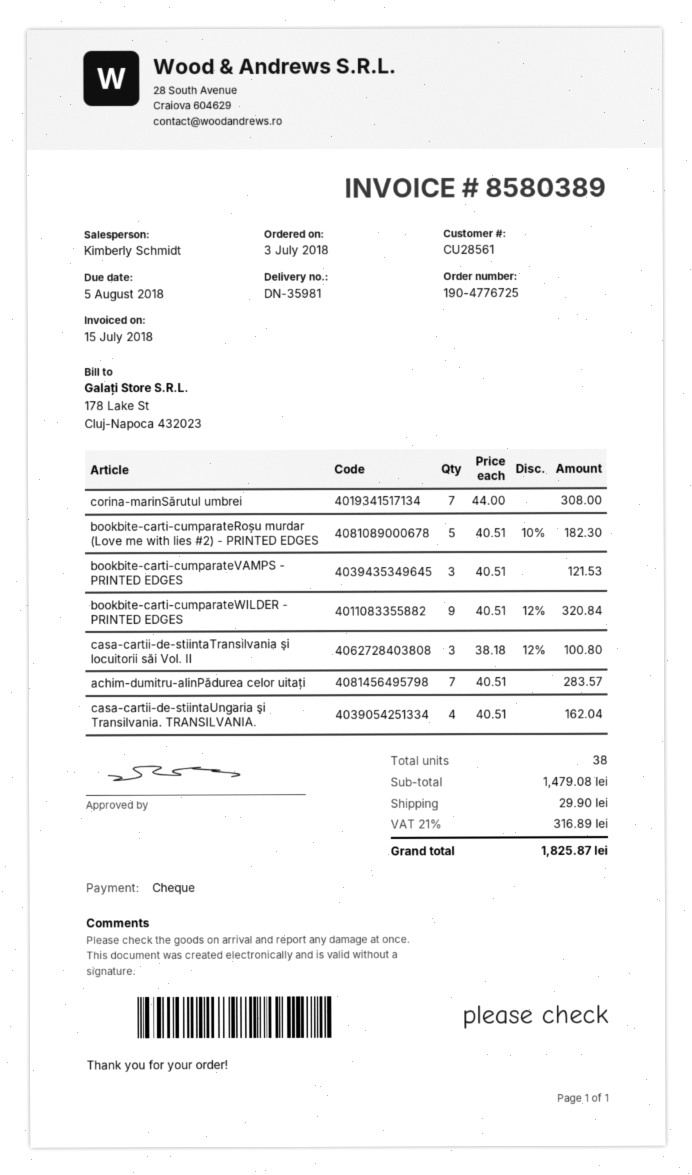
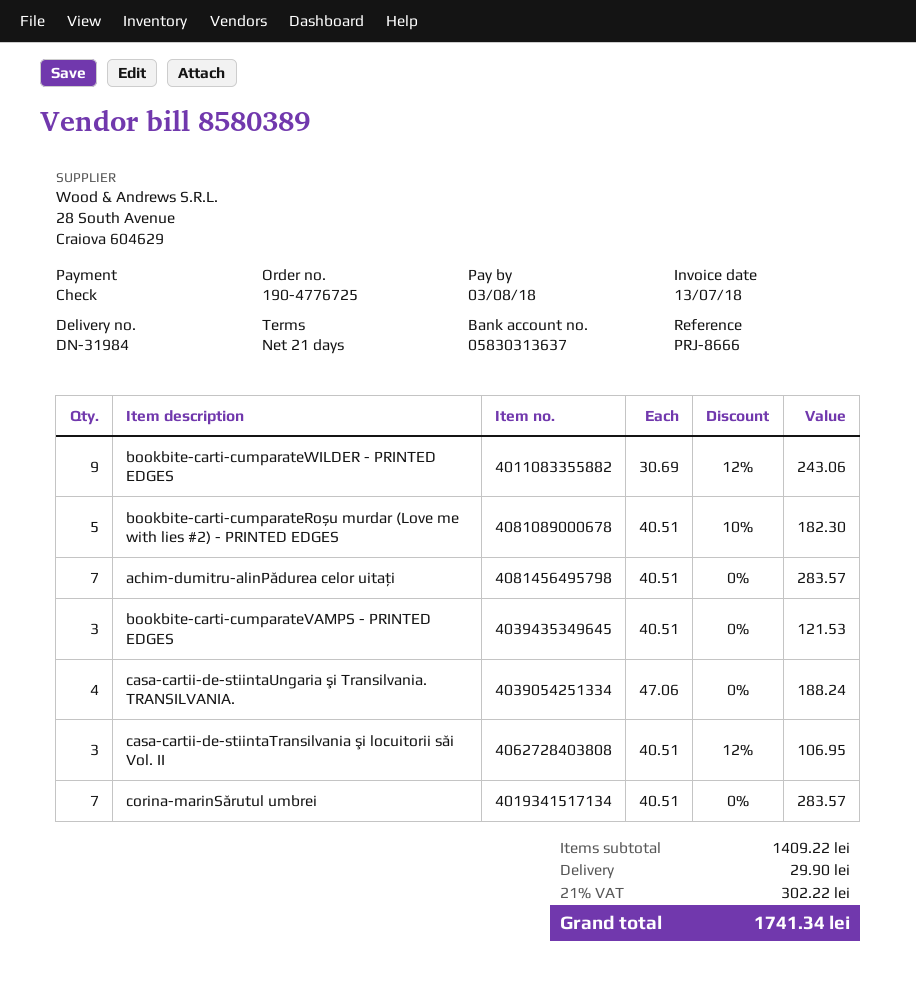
delivery note number: DN-35981 -> DN-31984
invoice date: 2018-07-15 -> 2018-07-13
due date: 2018-08-05 -> 2018-08-03
corina-marinSărutul umbrei: 7 x 44.00 = 308.00 -> 7 x 40.51 = 283.57
bookbite-carti-cumparateWILDER - PRINTED EDGES: 9 x 40.51 - 12% = 320.84 -> 9 x 30.69 - 12% = 243.06
casa-cartii-de-stiintaTransilvania şi locuitorii săi Vol. II: 3 x 38.18 - 12% = 100.80 -> 3 x 40.51 - 12% = 106.95
casa-cartii-de-stiintaUngaria şi Transilvania. TRANSILVANIA.: 4 x 40.51 = 162.04 -> 4 x 47.06 = 188.24
subtotal: 1479.08 -> 1409.22
tax: 21% = 316.89 -> 21% = 302.22
total: 1825.87 -> 1741.34

